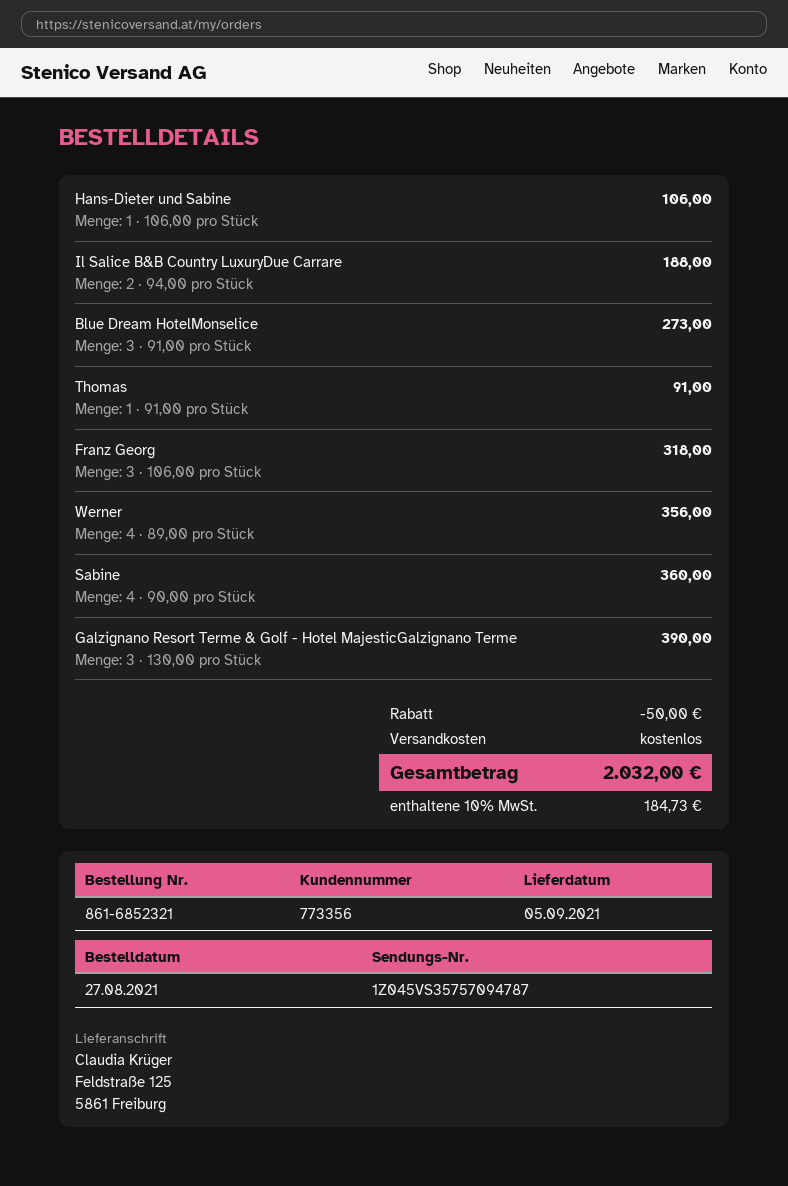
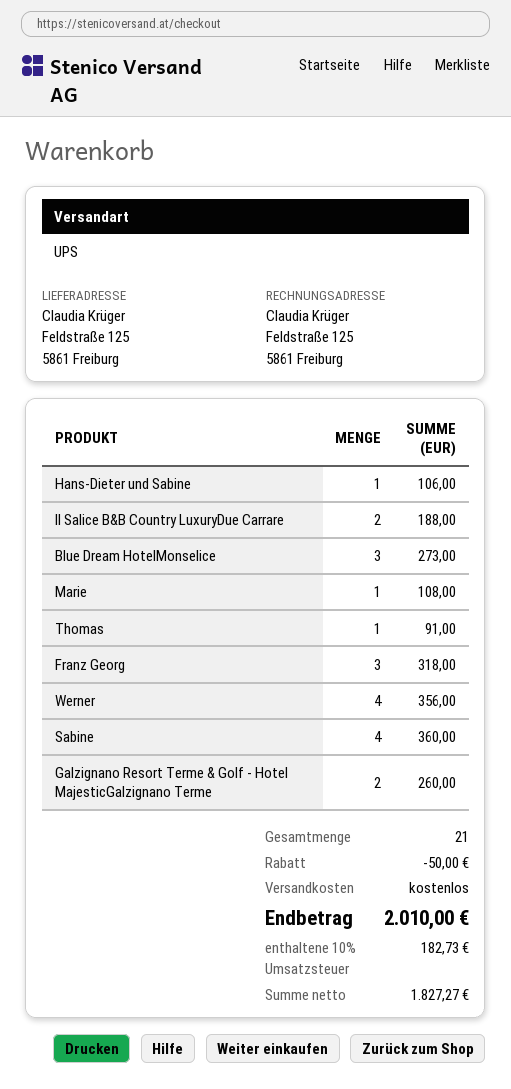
Galzignano Resort Terme & Golf - Hotel MajesticGalzignano Terme: 3 for 390.00 -> 2 for 260.00
Marie: none -> 1 for 108.00
tax: 10% = 184.73 -> 10% = 182.73
total: 2032.00 -> 2010.00

